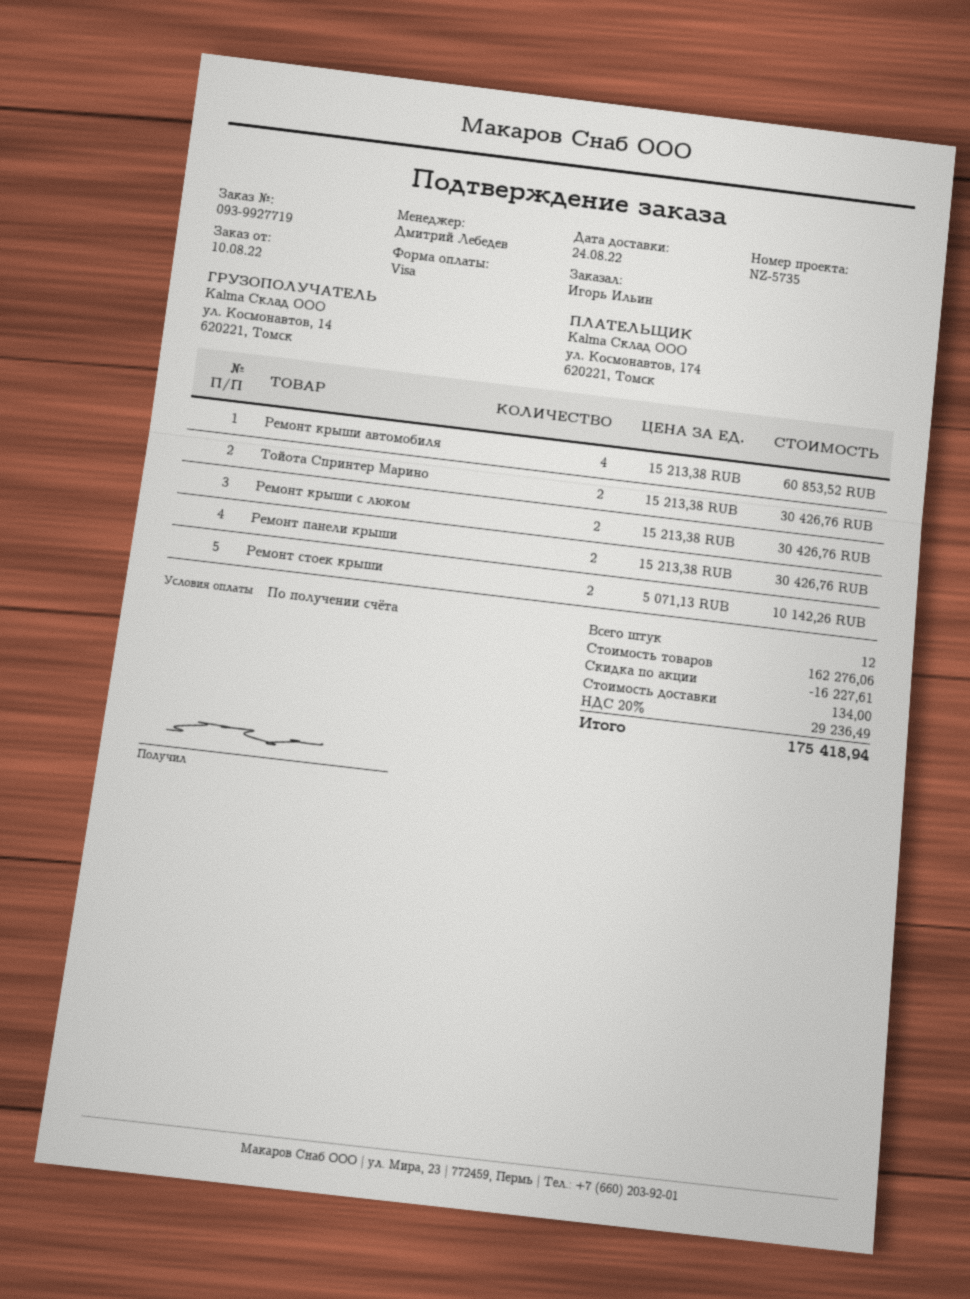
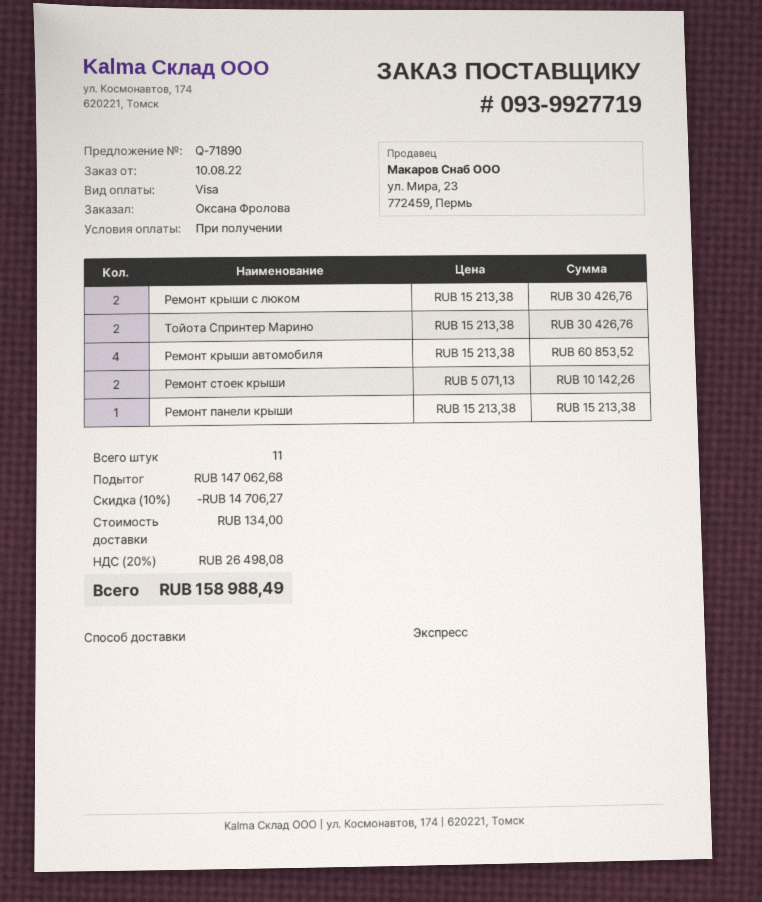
ordered by: Игорь Ильин -> Оксана Фролова
Ремонт панели крыши: 2 x 15213.38 = 30426.76 -> 1 x 15213.38 = 15213.38
total quantity: 12 -> 11
subtotal: 162276.06 -> 147062.68
discount: 16227.61 -> 14706.27
tax: 20% = 29236.49 -> 20% = 26498.08
total: 175418.94 -> 158988.49

